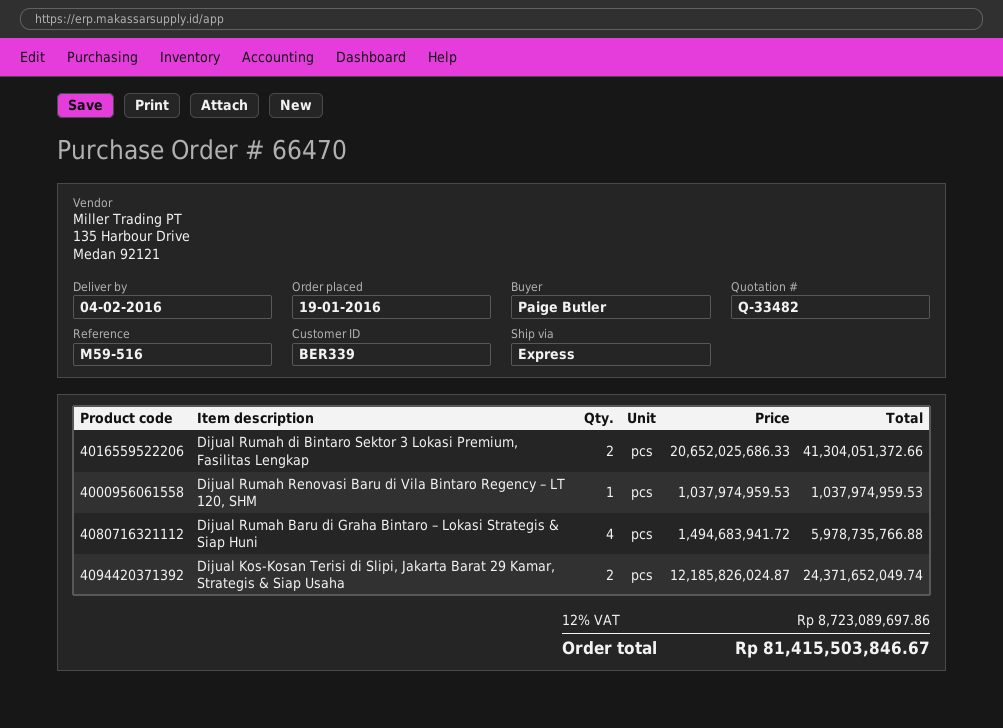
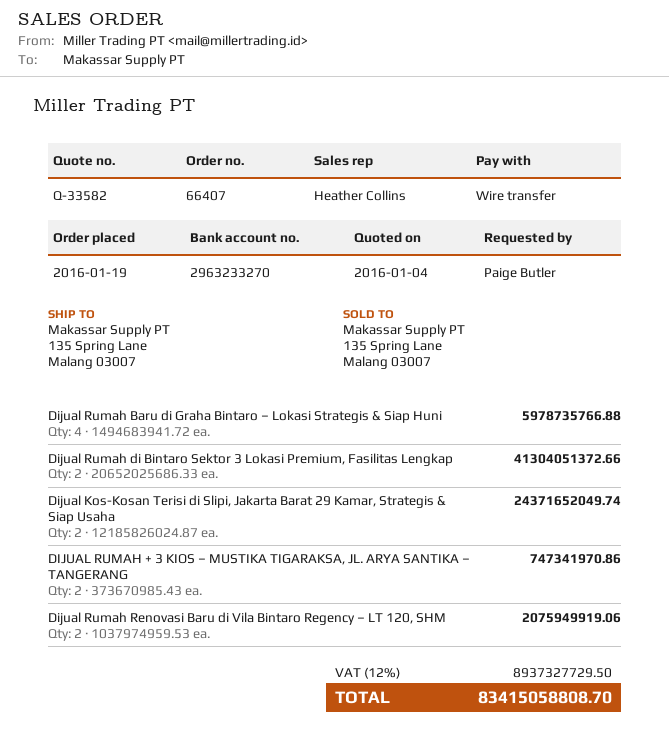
quote number: Q-33482 -> Q-33582
order number: 66470 -> 66407
Dijual Rumah Renovasi Baru di Vila Bintaro Regency – LT 120, SHM: 1 x 1037974959.53 = 1037974959.53 -> 2 x 1037974959.53 = 2075949919.06
DIJUAL RUMAH + 3 KIOS – MUSTIKA TIGARAKSA, JL. ARYA SANTIKA – TANGERANG: none -> 2 x 373670985.43 = 747341970.86
tax: 12% = 8723089697.86 -> 12% = 8937327729.50
total: 81415503846.67 -> 83415058808.70

